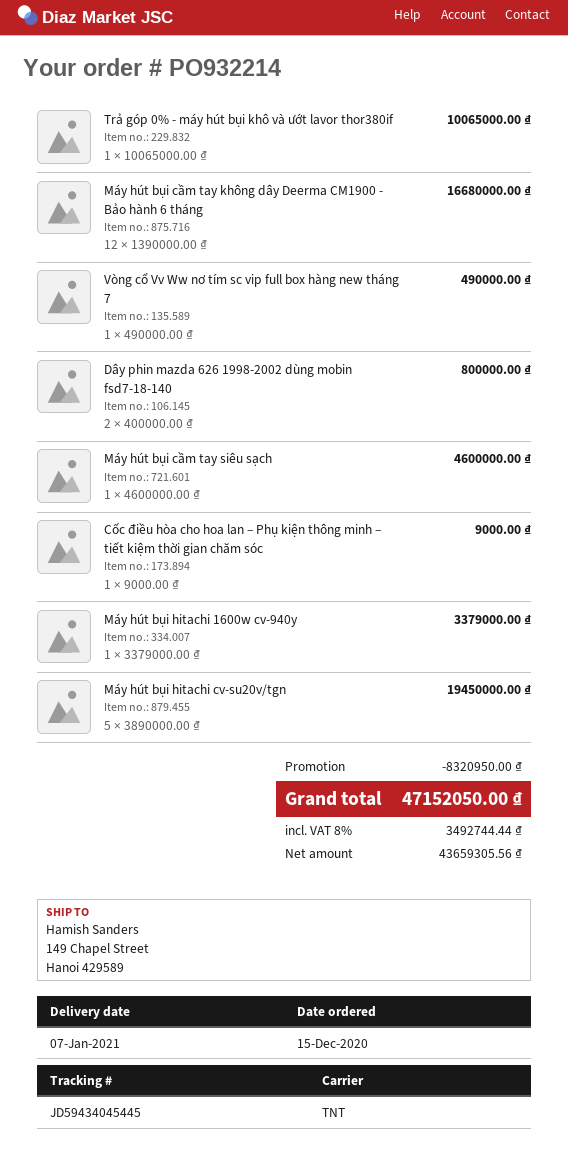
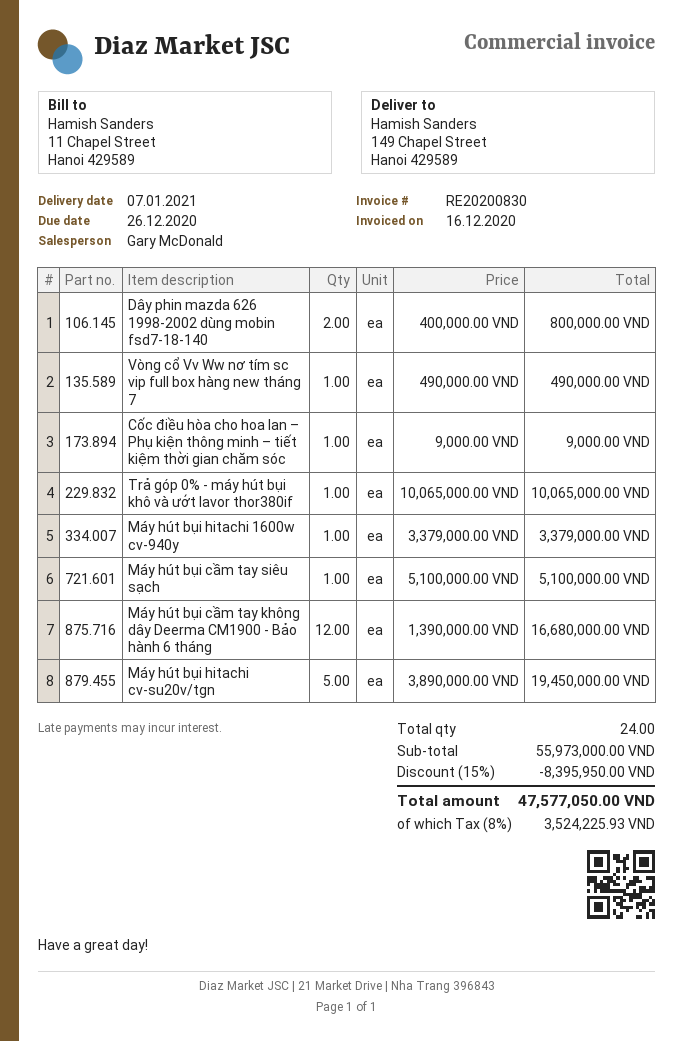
Máy hút bụi cầm tay siêu sạch: 1 x 4600000.00 = 4600000.00 -> 1 x 5100000.00 = 5100000.00
discount: 8320950.00 -> 8395950.00
tax: 8% = 3492744.44 -> 8% = 3524225.93
total: 47152050.00 -> 47577050.00

